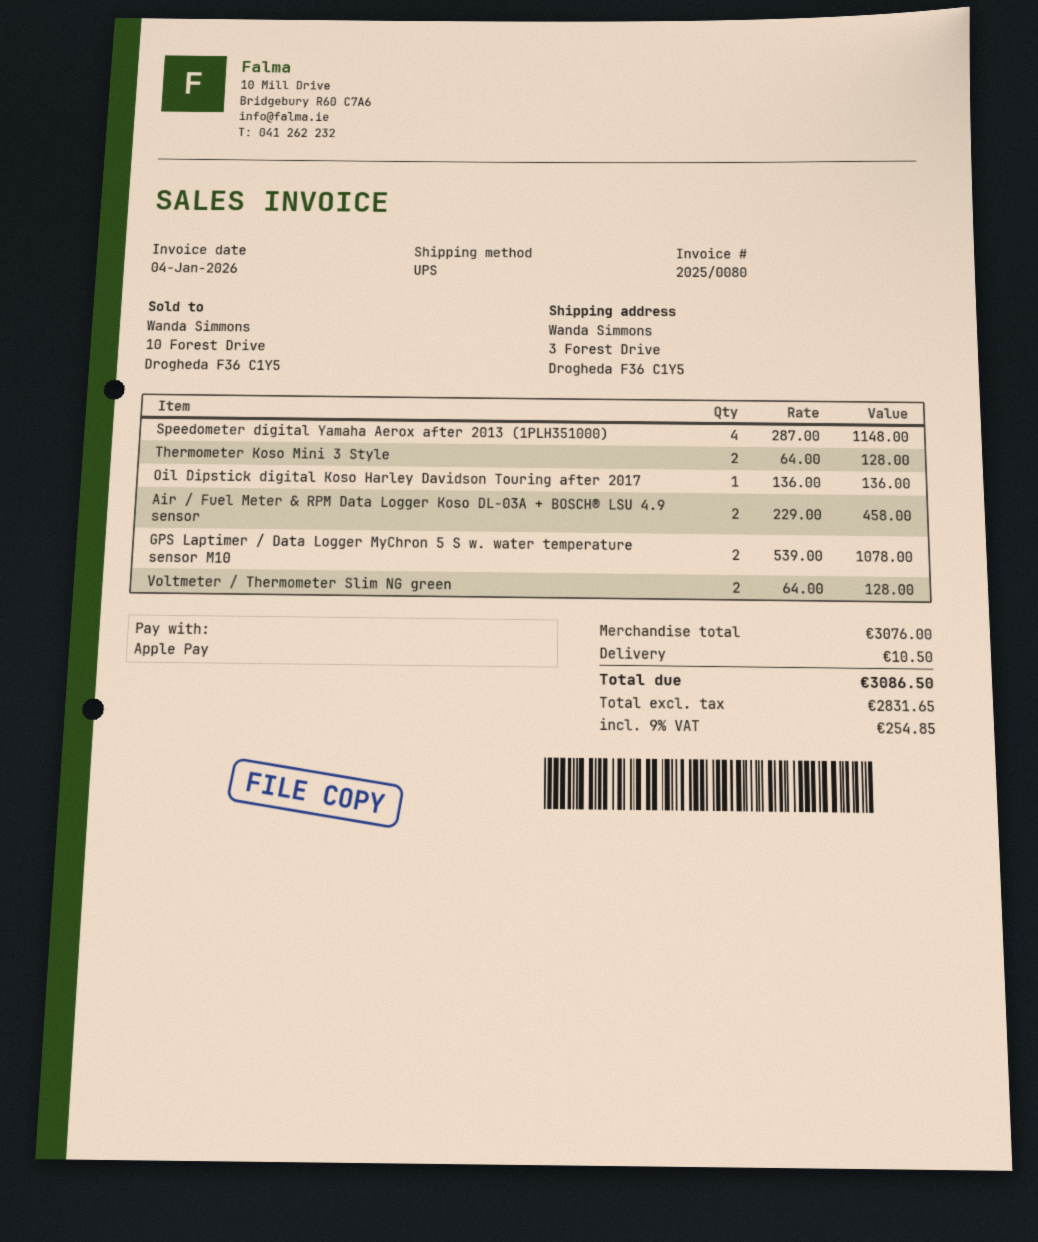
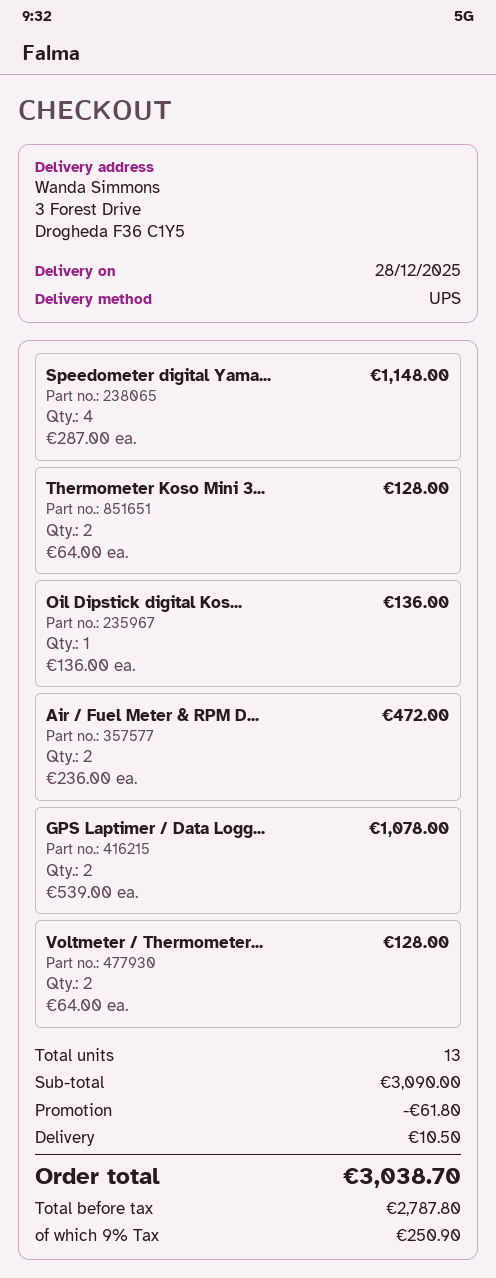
Air / Fuel Meter & RPM Data Logger Koso DL-03A + BOSCH® LSU 4.9 sensor: 2 x 229.00 = 458.00 -> 2 x 236.00 = 472.00
subtotal: 3076.00 -> 3090.00
discount: none -> 61.80
net: 2831.65 -> 2787.80
tax: 9% = 254.85 -> 9% = 250.90
total: 3086.50 -> 3038.70

